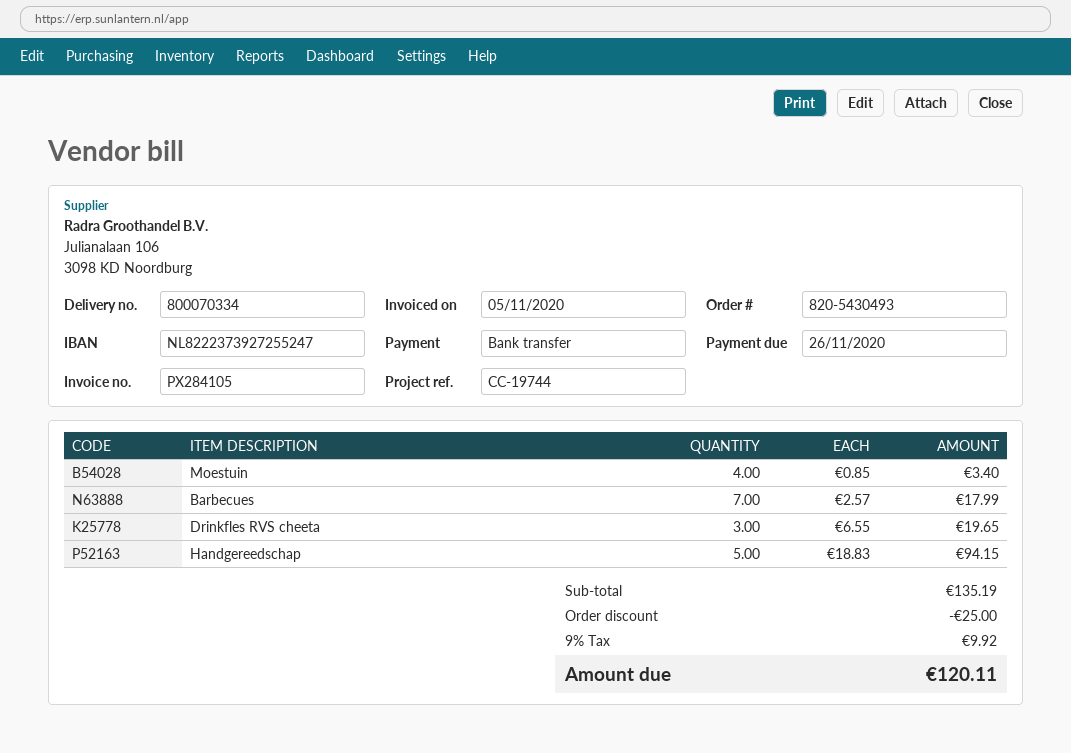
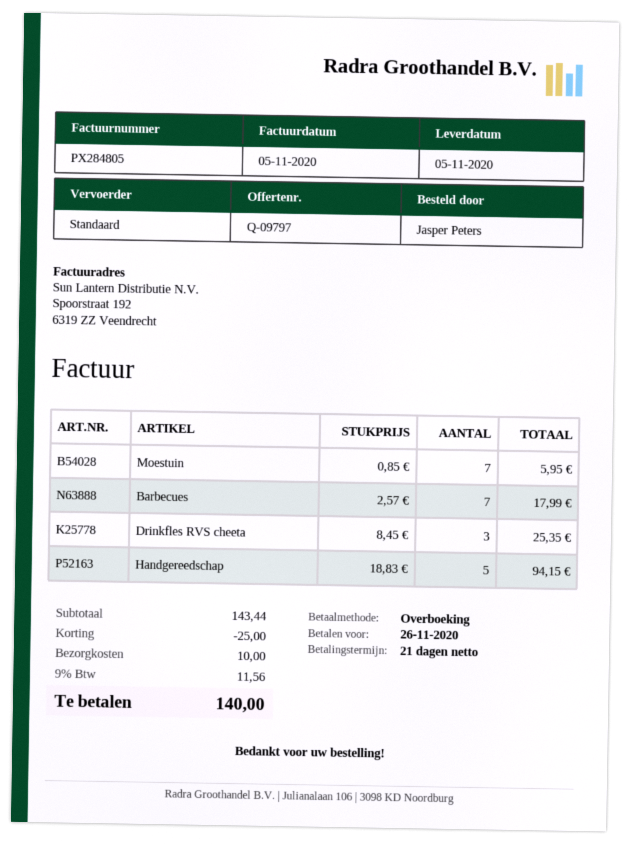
invoice number: PX284105 -> PX284805
Moestuin: 4 x 0.85 = 3.40 -> 7 x 0.85 = 5.95
Drinkfles RVS cheeta: 3 x 6.55 = 19.65 -> 3 x 8.45 = 25.35
subtotal: 135.19 -> 143.44
shipping: none -> 10.00
tax: 9% = 9.92 -> 9% = 11.56
total: 120.11 -> 140.00

